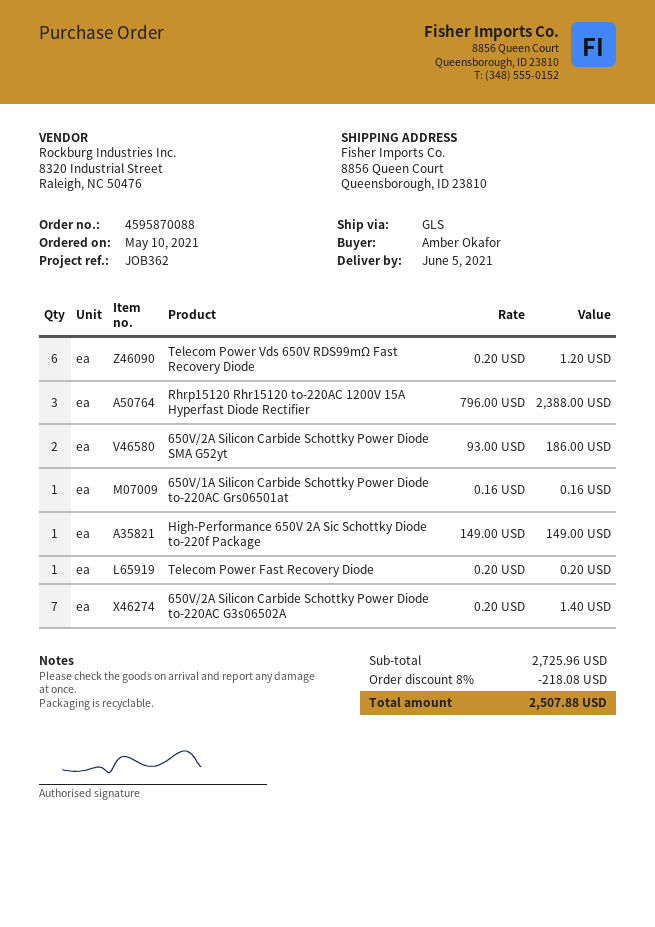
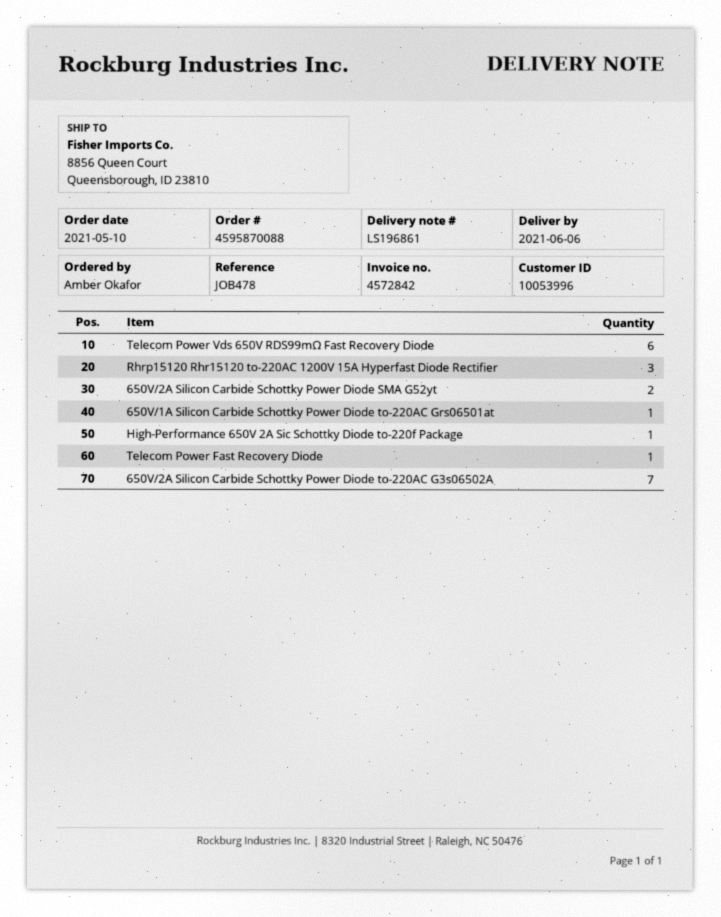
delivery date: 2021-06-05 -> 2021-06-06
reference: JOB362 -> JOB478

